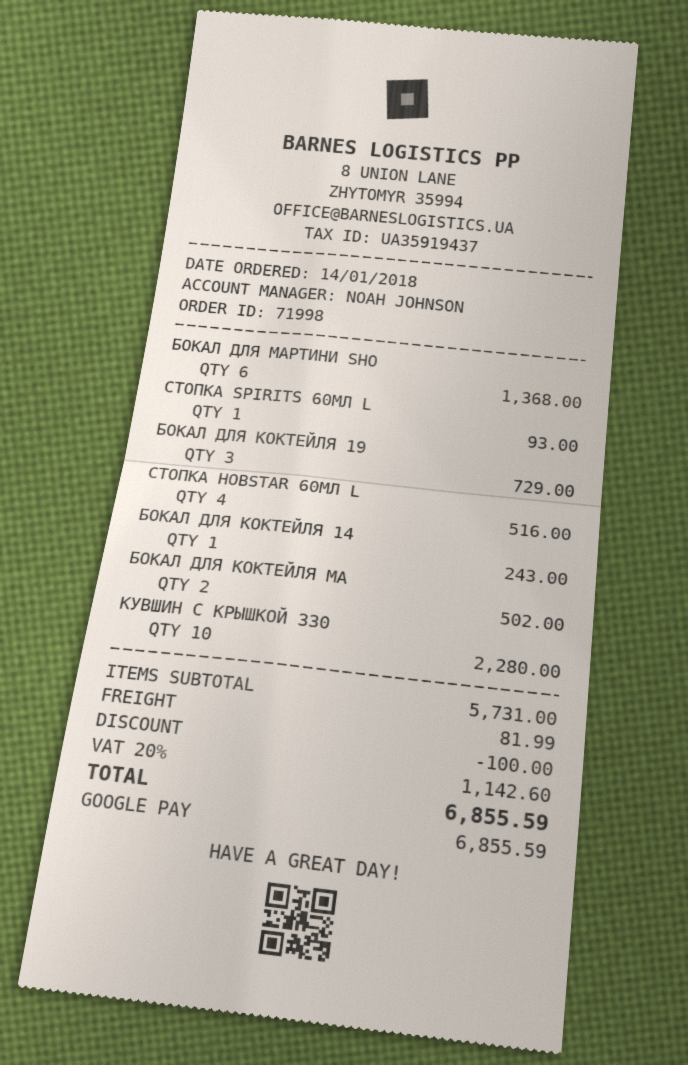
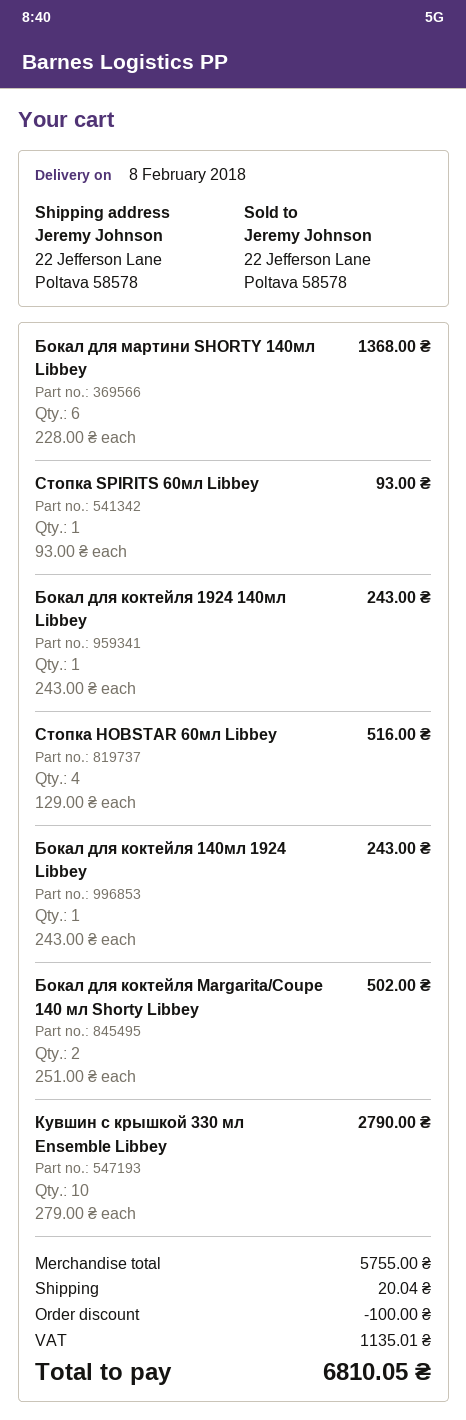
БОКАЛ ДЛЯ КОКТЕЙЛЯ 19: 3 for 729.00 -> 1 for 243.00
КУВШИН С КРЫШКОЙ 330: 10 for 2280.00 -> 10 for 2790.00
subtotal: 5731.00 -> 5755.00
shipping: 81.99 -> 20.04
tax: 1142.60 -> 1135.01
total: 6855.59 -> 6810.05

